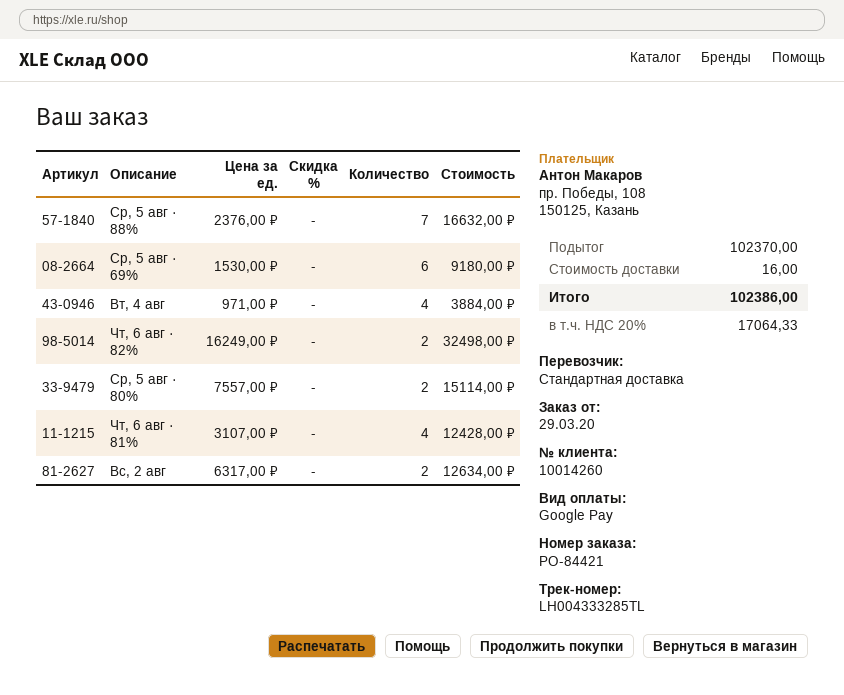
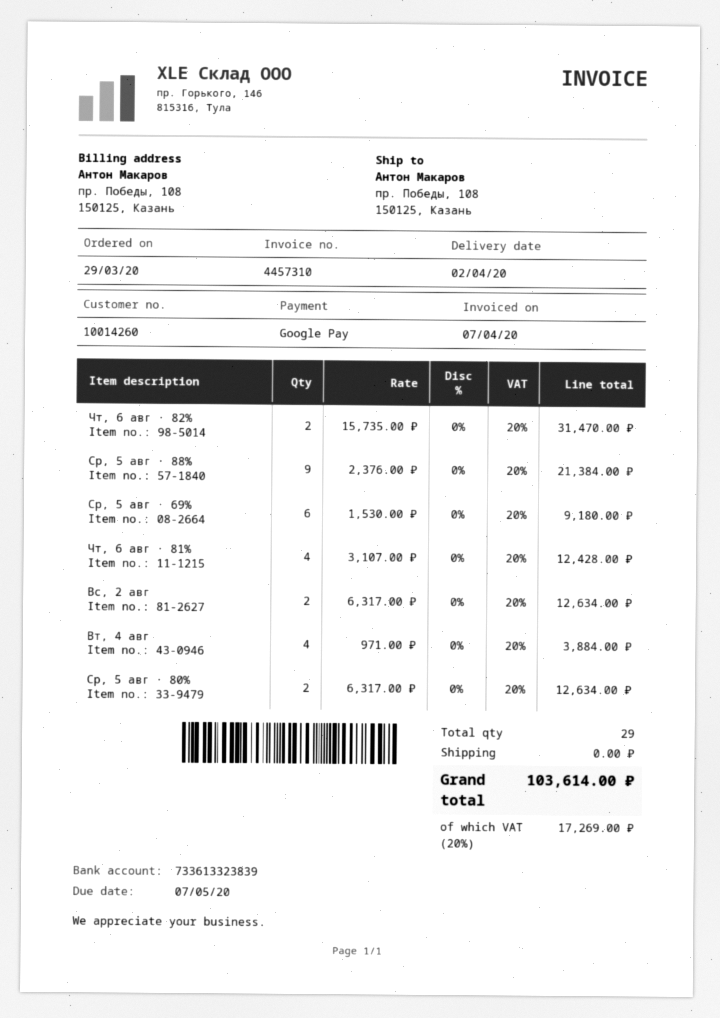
Ср, 5 авг · 88%: 7 x 2376.00 = 16632.00 -> 9 x 2376.00 = 21384.00
Чт, 6 авг · 82%: 2 x 16249.00 = 32498.00 -> 2 x 15735.00 = 31470.00
Ср, 5 авг · 80%: 2 x 7557.00 = 15114.00 -> 2 x 6317.00 = 12634.00
shipping: 16.00 -> 0.00
tax: 20% = 17064.33 -> 20% = 17269.00
total: 102386.00 -> 103614.00

